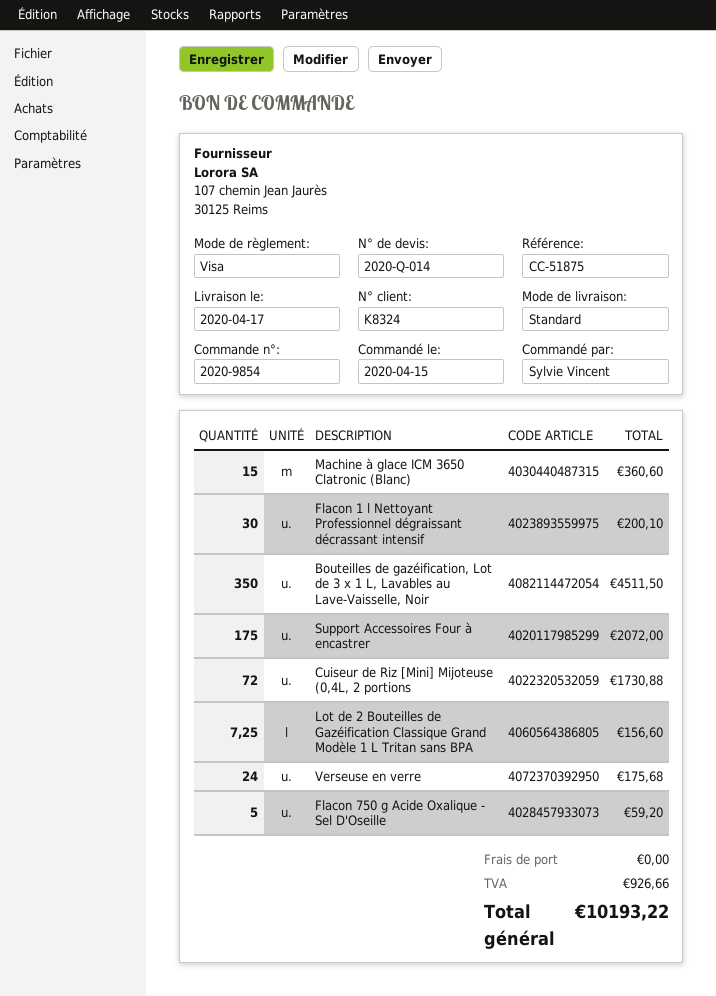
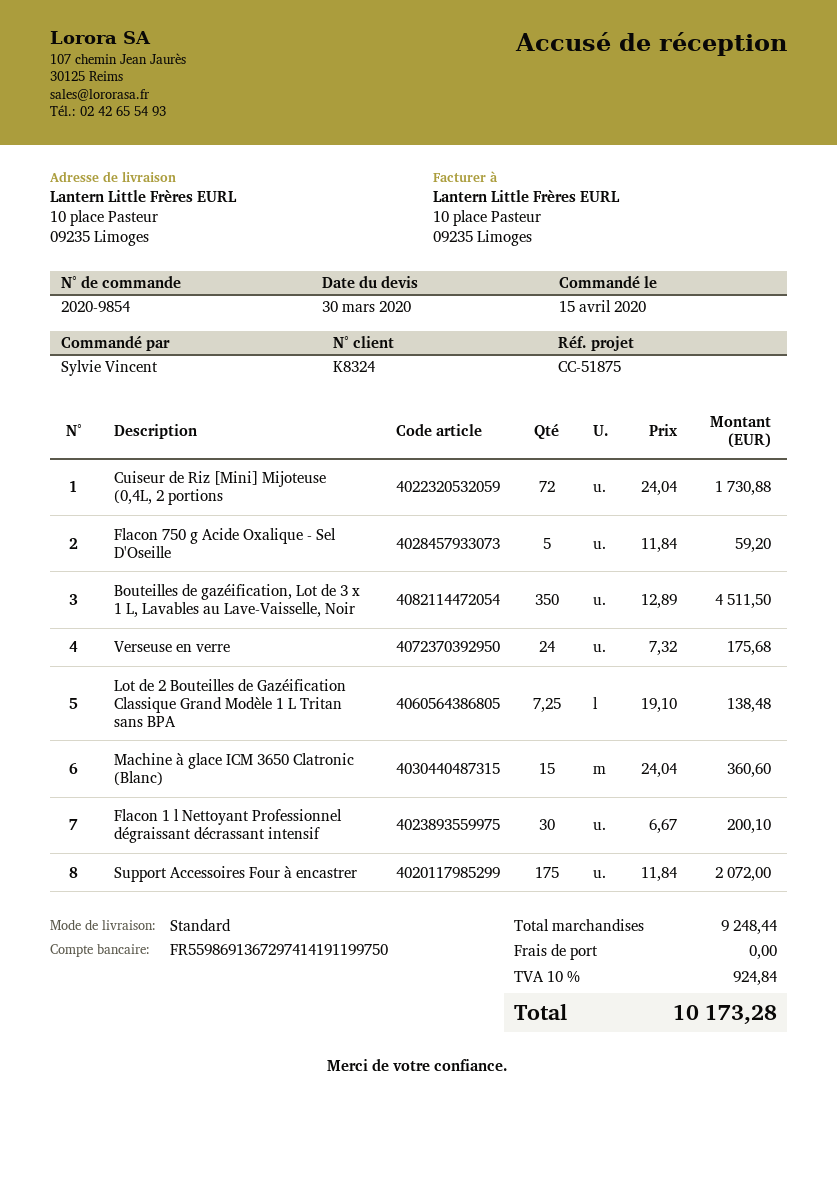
Lot de 2 Bouteilles de Gazéification Classique Grand Modèle 1 L Tritan sans BPA: 7.25 for 156.60 -> 7.25 for 138.48
tax: 926.66 -> 924.84
total: 10193.22 -> 10173.28

